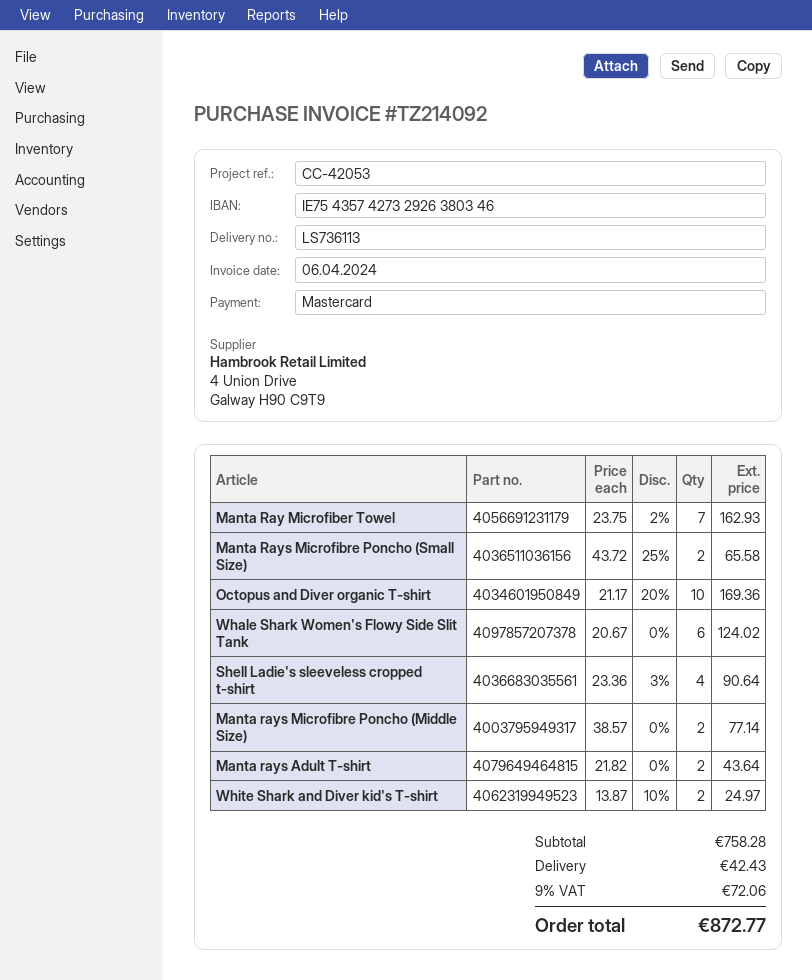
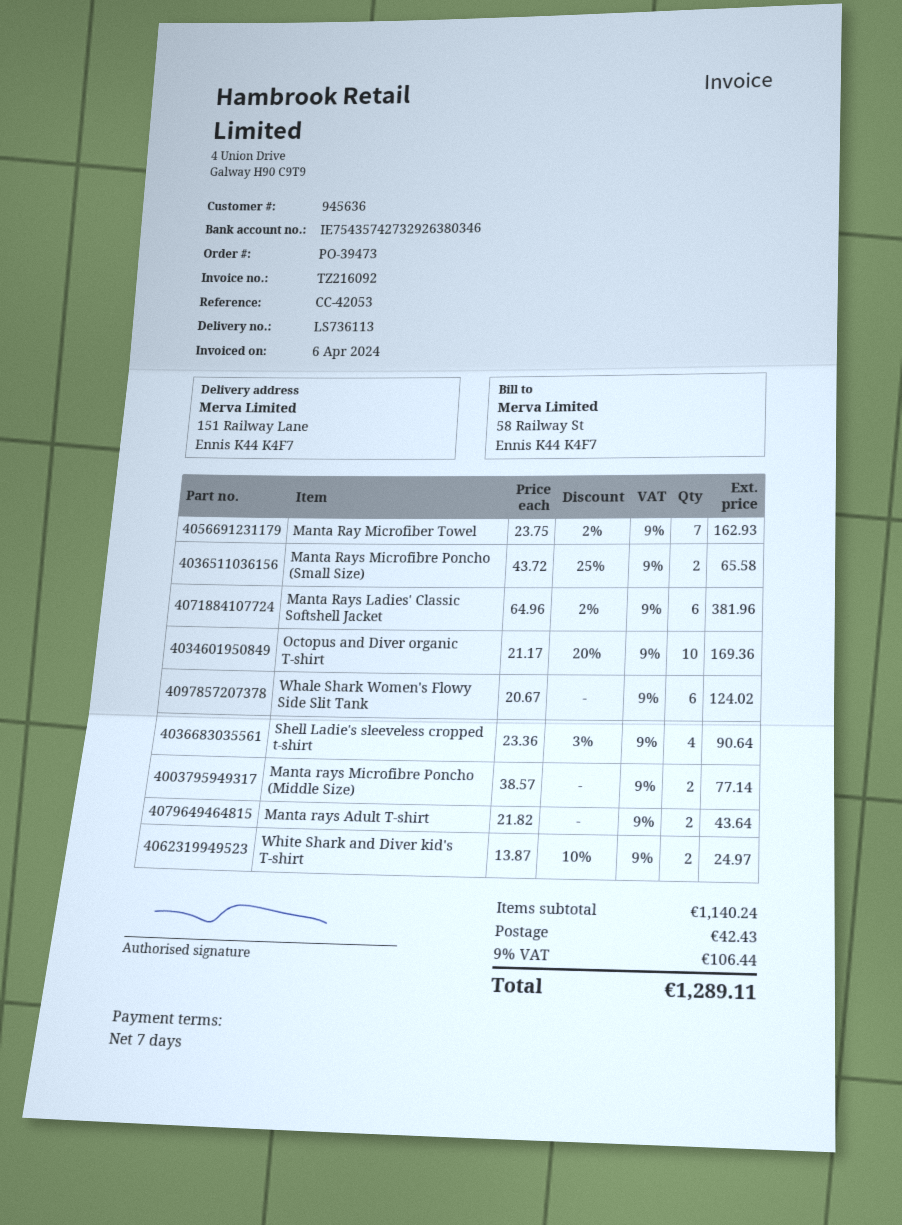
invoice number: TZ214092 -> TZ216092
Manta Rays Ladies' Classic Softshell Jacket: none -> 6 x 64.96 - 2% = 381.96
subtotal: 758.28 -> 1140.24
tax: 9% = 72.06 -> 9% = 106.44
total: 872.77 -> 1289.11

